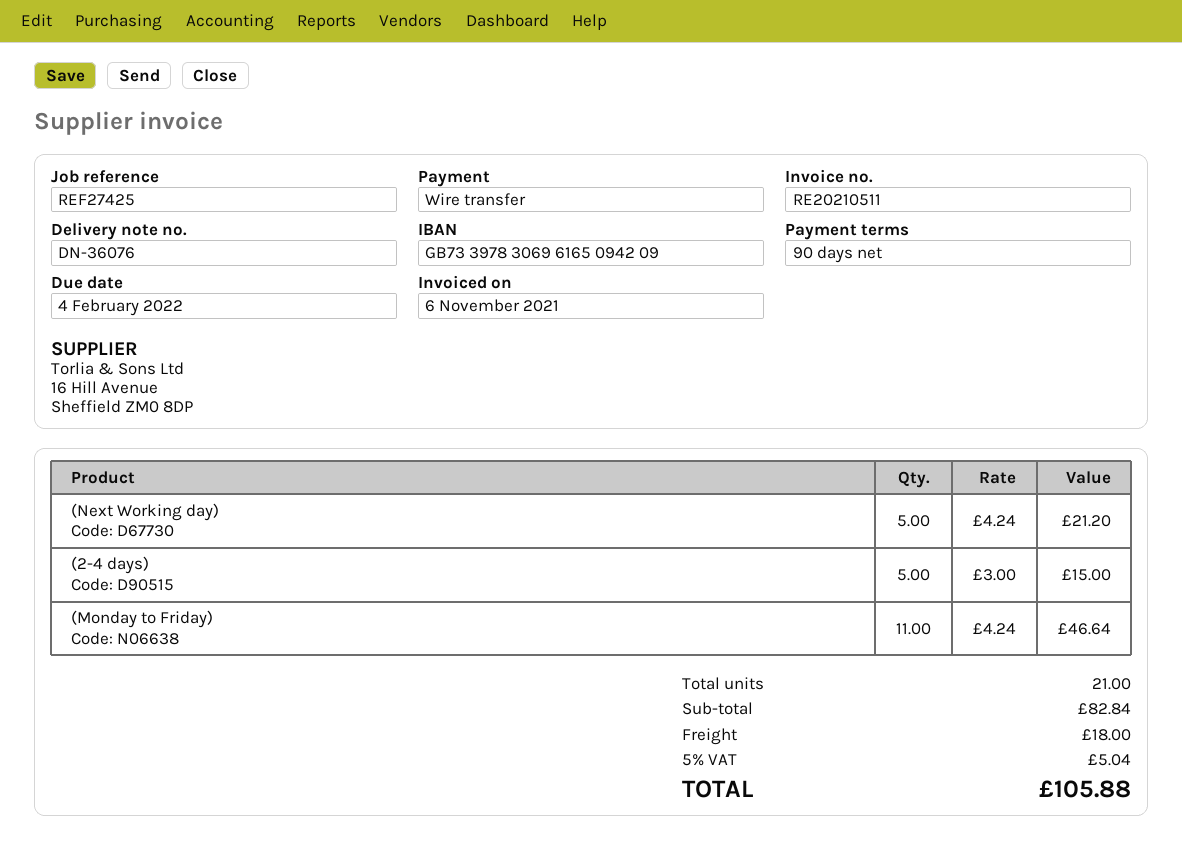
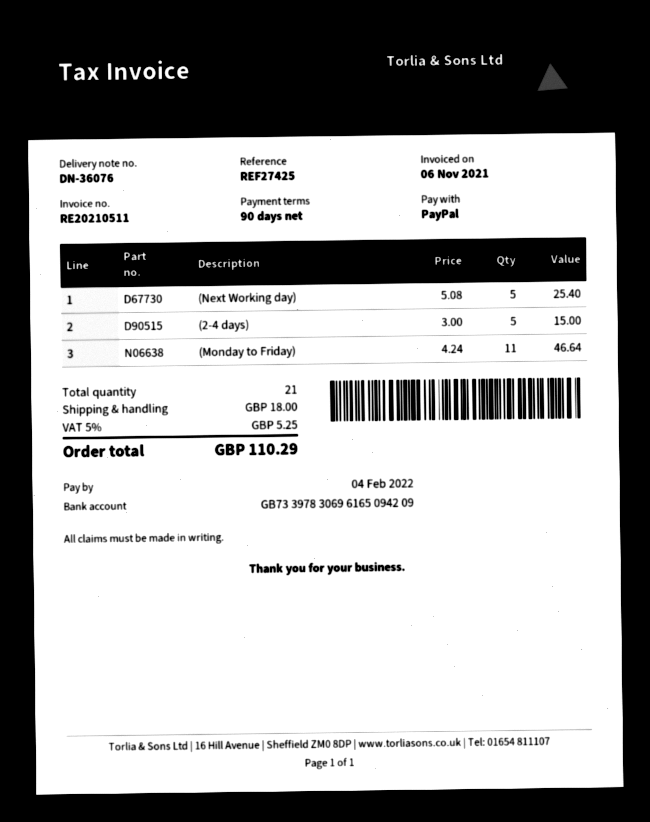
payment method: bank transfer -> PayPal
(Next Working day): 5 x 4.24 = 21.20 -> 5 x 5.08 = 25.40
tax: 5% = 5.04 -> 5% = 5.25
total: 105.88 -> 110.29

